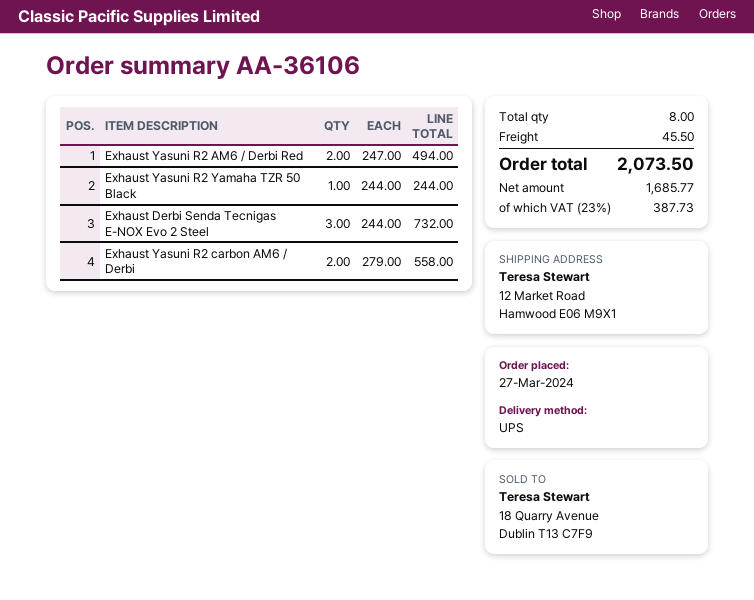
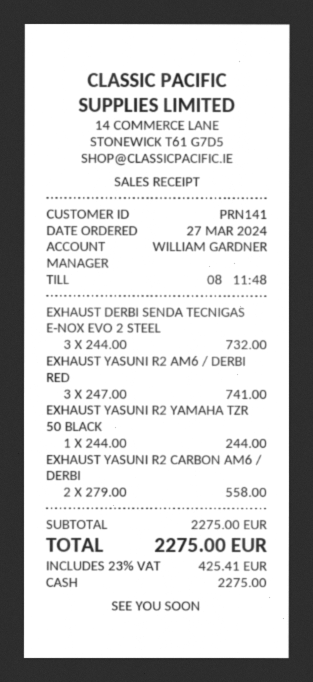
Exhaust Yasuni R2 AM6 / Derbi Red: 2 x 247.00 = 494.00 -> 3 x 247.00 = 741.00
shipping: 45.50 -> none
tax: 23% = 387.73 -> 23% = 425.41
total: 2073.50 -> 2275.00

